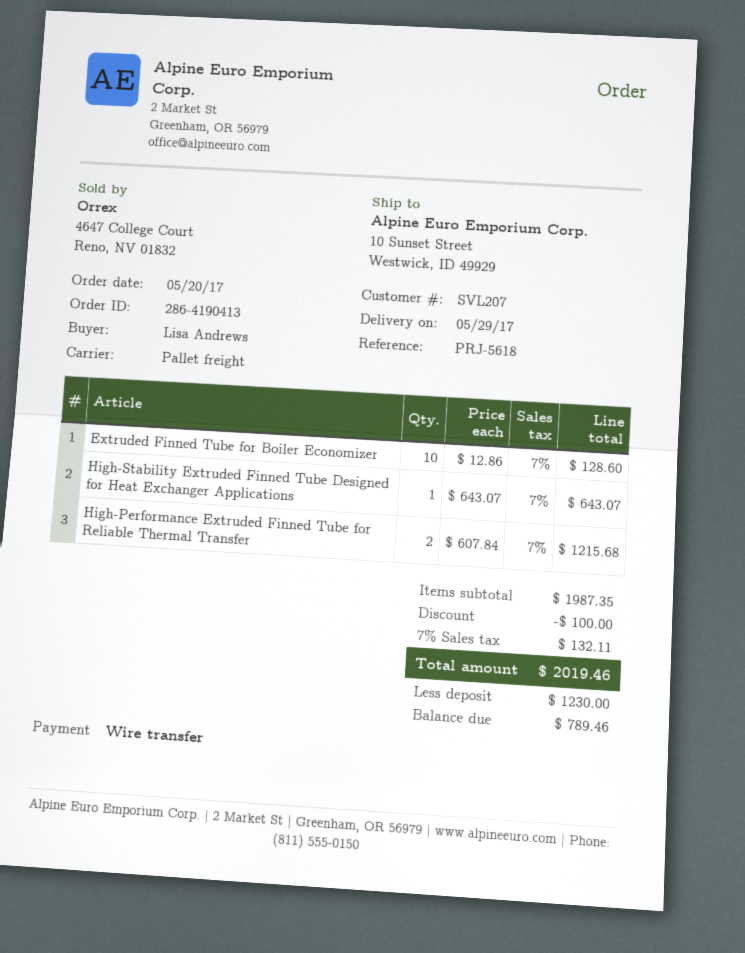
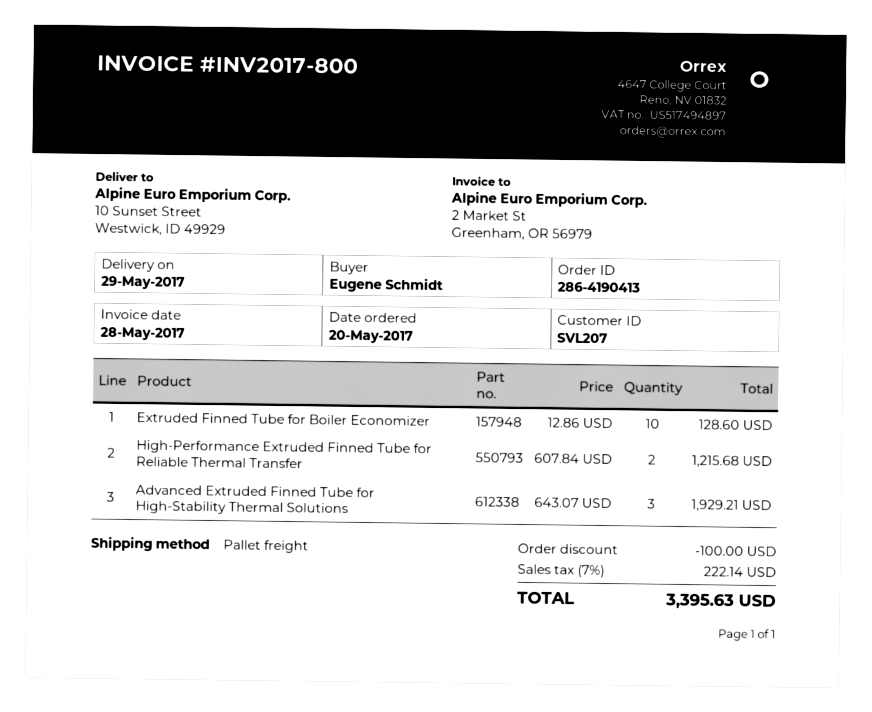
ordered by: Lisa Andrews -> Eugene Schmidt
High-Stability Extruded Finned Tube Designed for Heat Exchanger Applications: 1 x 643.07 = 643.07 -> none
Advanced Extruded Finned Tube for High-Stability Thermal Solutions: none -> 3 x 643.07 = 1929.21
tax: 7% = 132.11 -> 7% = 222.14
total: 2019.46 -> 3395.63

